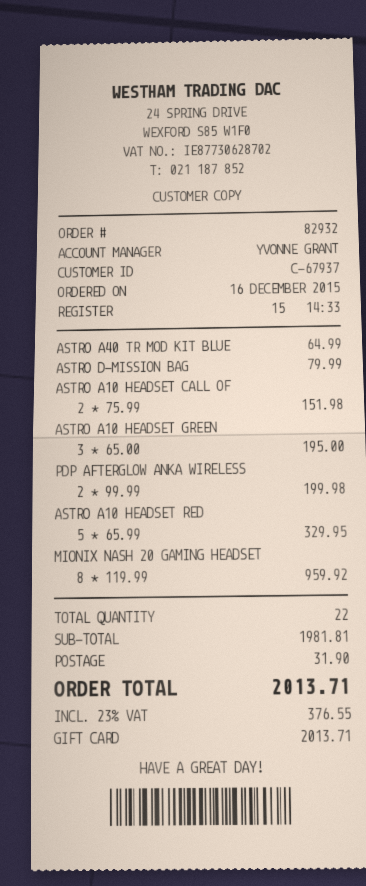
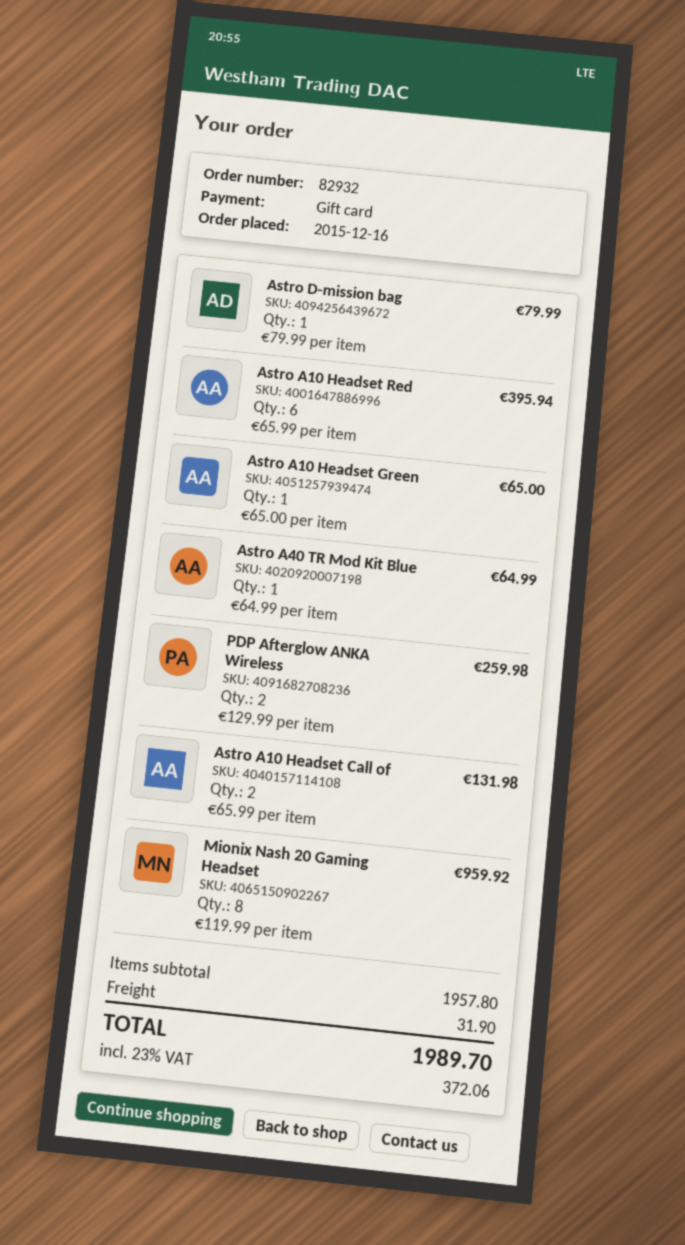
ASTRO A10 HEADSET CALL OF: 2 x 75.99 = 151.98 -> 2 x 65.99 = 131.98
ASTRO A10 HEADSET GREEN: 3 x 65.00 = 195.00 -> 1 x 65.00 = 65.00
PDP AFTERGLOW ANKA WIRELESS: 2 x 99.99 = 199.98 -> 2 x 129.99 = 259.98
ASTRO A10 HEADSET RED: 5 x 65.99 = 329.95 -> 6 x 65.99 = 395.94
subtotal: 1981.81 -> 1957.80
tax: 23% = 376.55 -> 23% = 372.06
total: 2013.71 -> 1989.70

